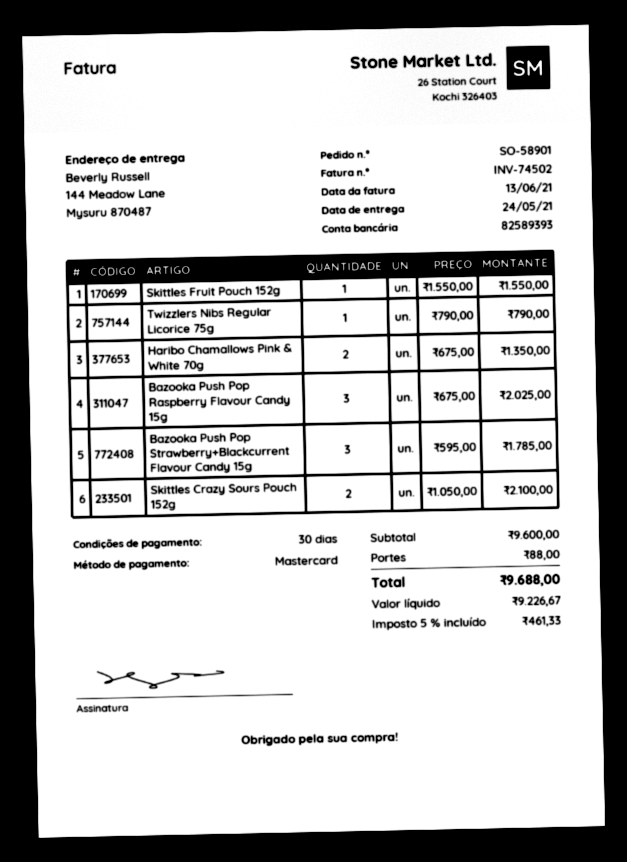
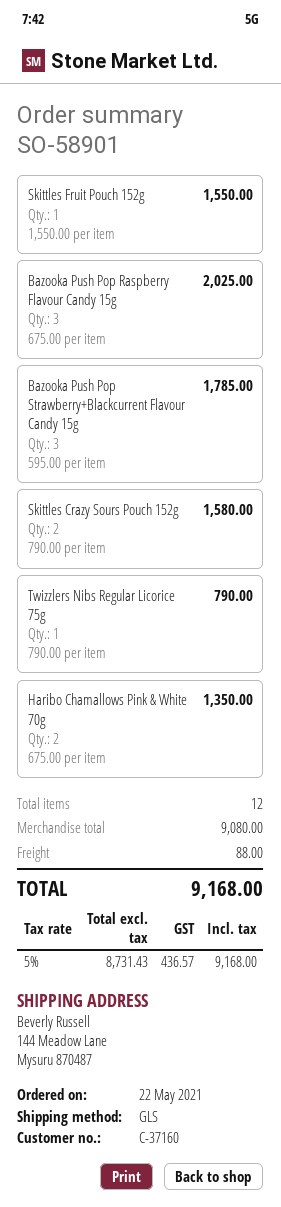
Skittles Crazy Sours Pouch 152g: 2 x 1050.00 = 2100.00 -> 2 x 790.00 = 1580.00
subtotal: 9600.00 -> 9080.00
net: 9226.67 -> 8731.43
tax: 5% = 461.33 -> 5% = 436.57
total: 9688.00 -> 9168.00

